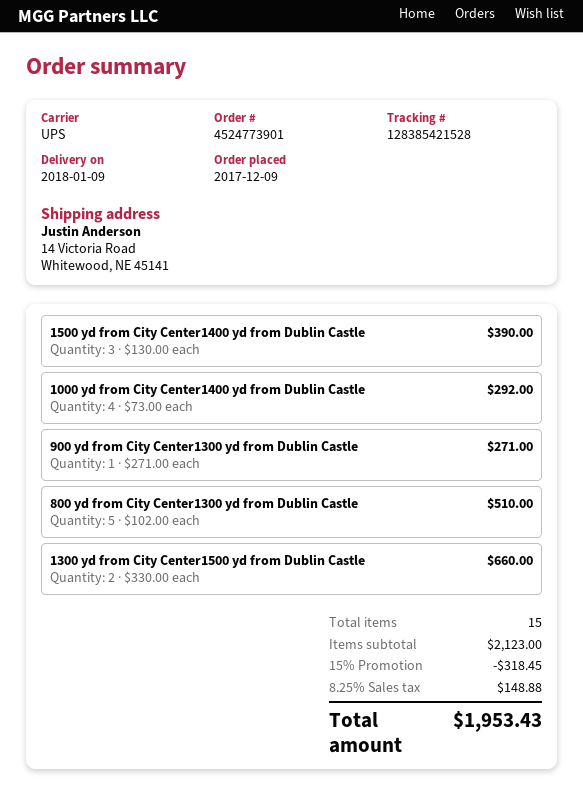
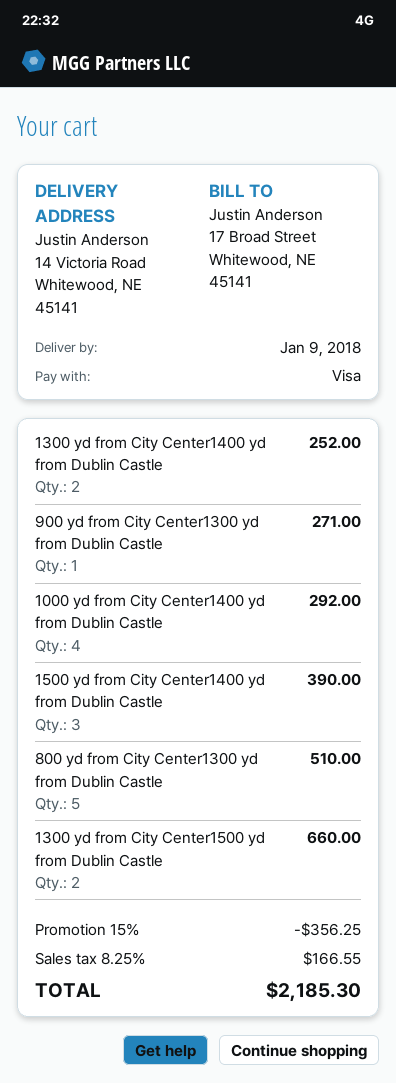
1300 yd from City Center1400 yd from Dublin Castle: none -> 2 for 252.00
discount: 15% = 318.45 -> 15% = 356.25
tax: 8.25% = 148.88 -> 8.25% = 166.55
total: 1953.43 -> 2185.30

